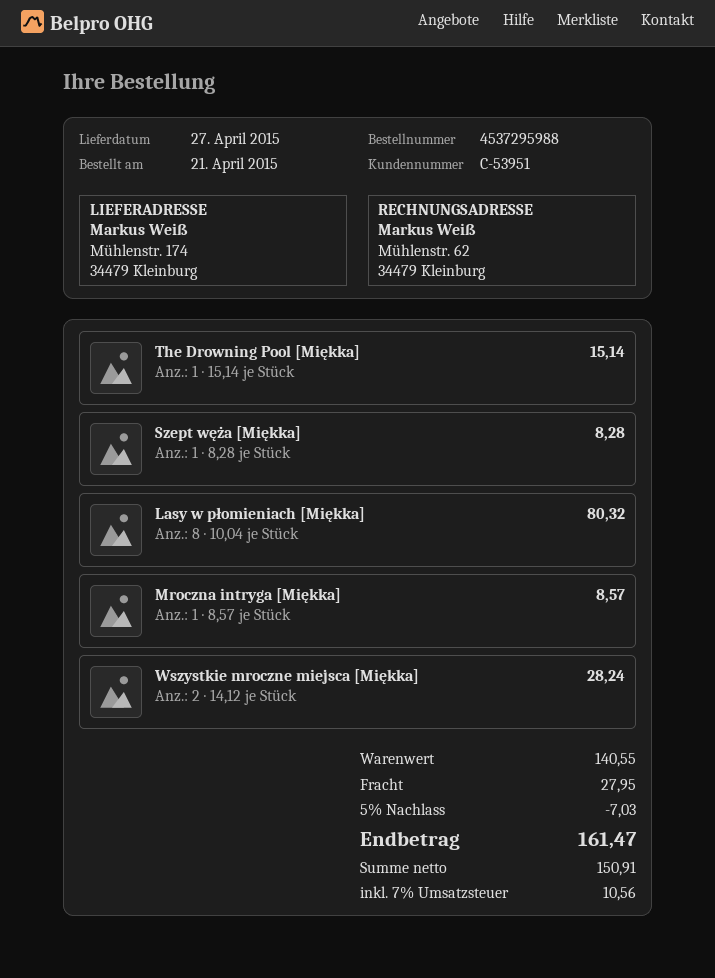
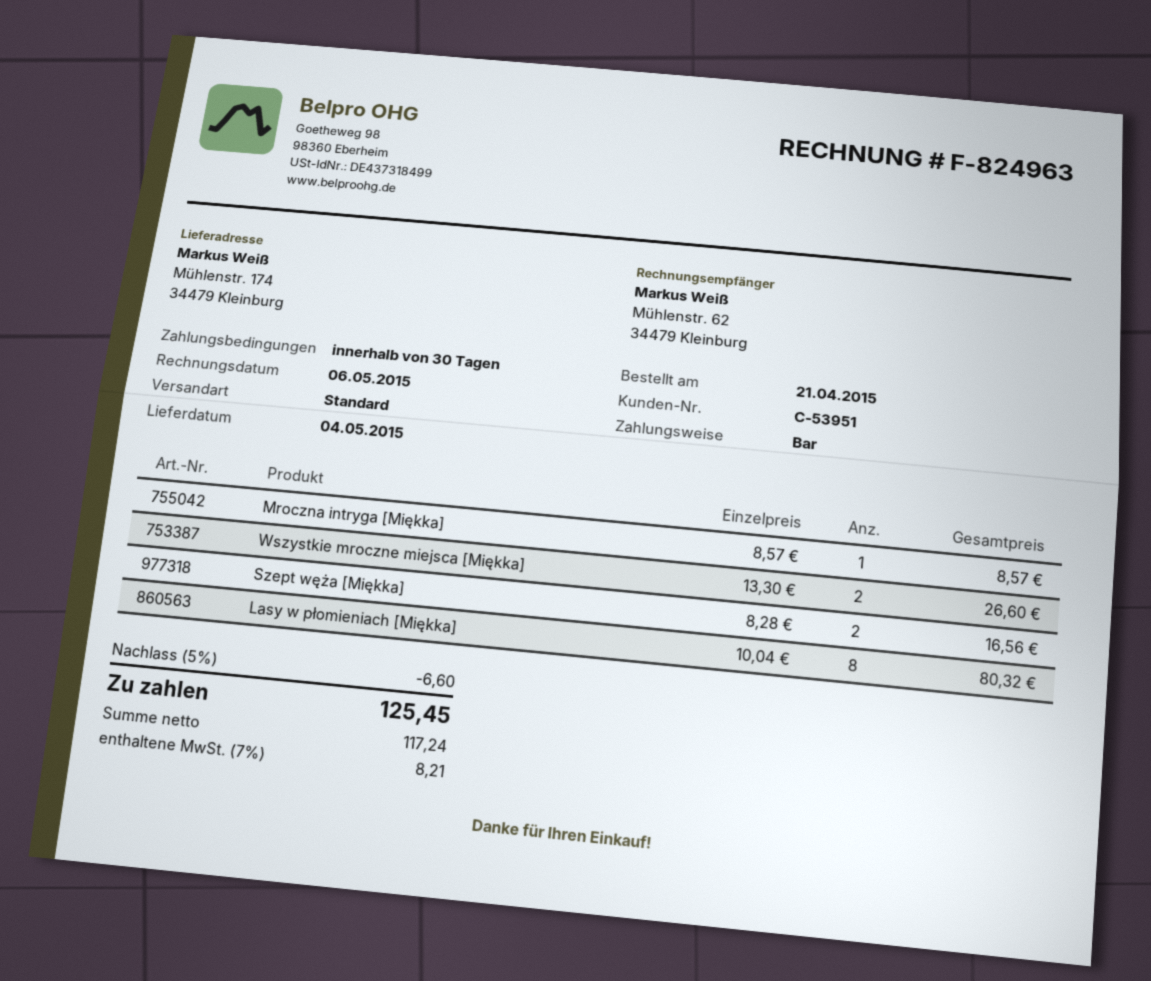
delivery date: 2015-04-27 -> 2015-05-04
The Drowning Pool [Miękka]: 1 x 15.14 = 15.14 -> none
Szept węża [Miękka]: 1 x 8.28 = 8.28 -> 2 x 8.28 = 16.56
Wszystkie mroczne miejsca [Miękka]: 2 x 14.12 = 28.24 -> 2 x 13.30 = 26.60
discount: 5% = 7.03 -> 5% = 6.60
shipping: 27.95 -> none
net: 150.91 -> 117.24
tax: 7% = 10.56 -> 7% = 8.21
total: 161.47 -> 125.45

